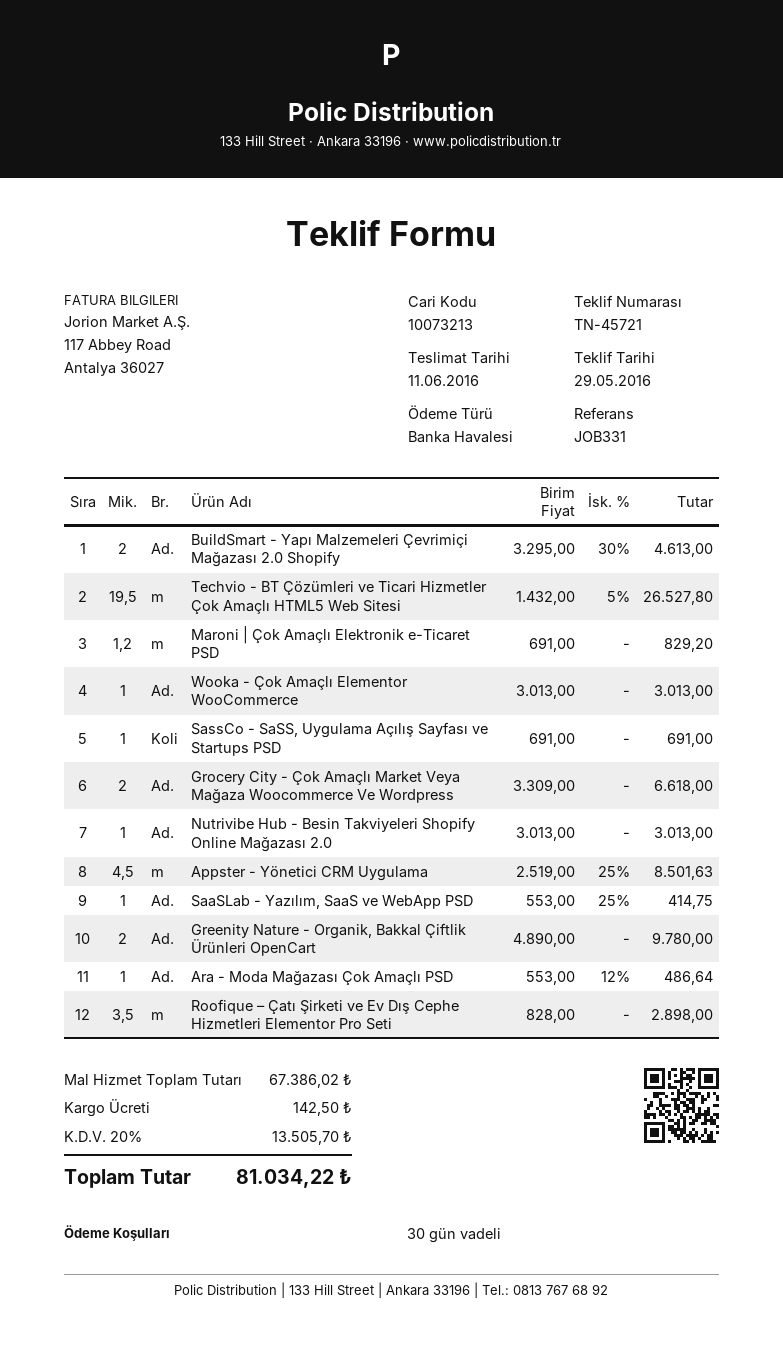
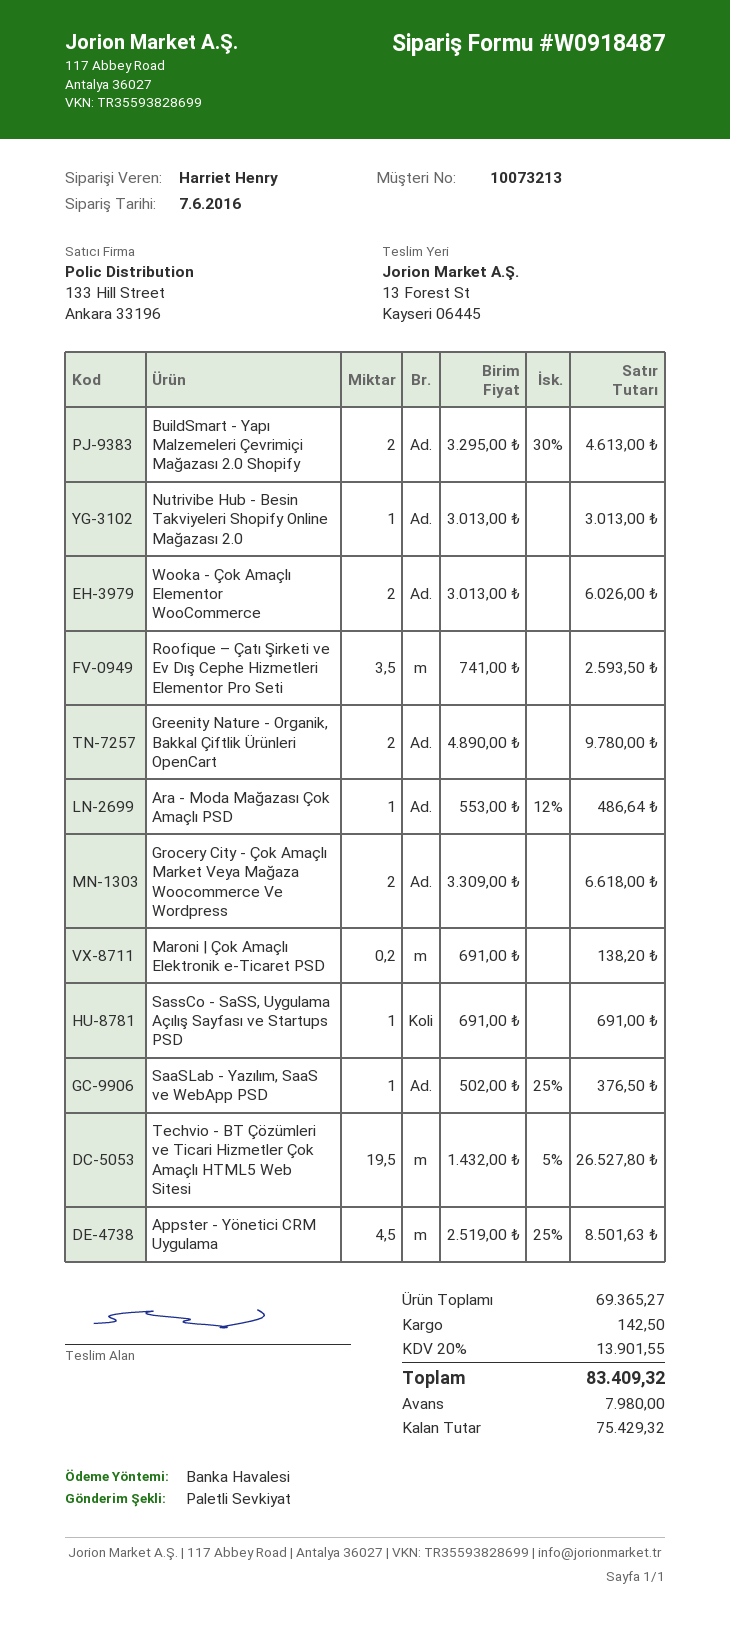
Maroni | Çok Amaçlı Elektronik e-Ticaret PSD: 1.2 x 691.00 = 829.20 -> 0.2 x 691.00 = 138.20
Wooka - Çok Amaçlı Elementor WooCommerce: 1 x 3013.00 = 3013.00 -> 2 x 3013.00 = 6026.00
SaaSLab - Yazılım, SaaS ve WebApp PSD: 1 x 553.00 - 25% = 414.75 -> 1 x 502.00 - 25% = 376.50
Roofique – Çatı Şirketi ve Ev Dış Cephe Hizmetleri Elementor Pro Seti: 3.5 x 828.00 = 2898.00 -> 3.5 x 741.00 = 2593.50
subtotal: 67386.02 -> 69365.27
tax: 20% = 13505.70 -> 20% = 13901.55
total: 81034.22 -> 83409.32

